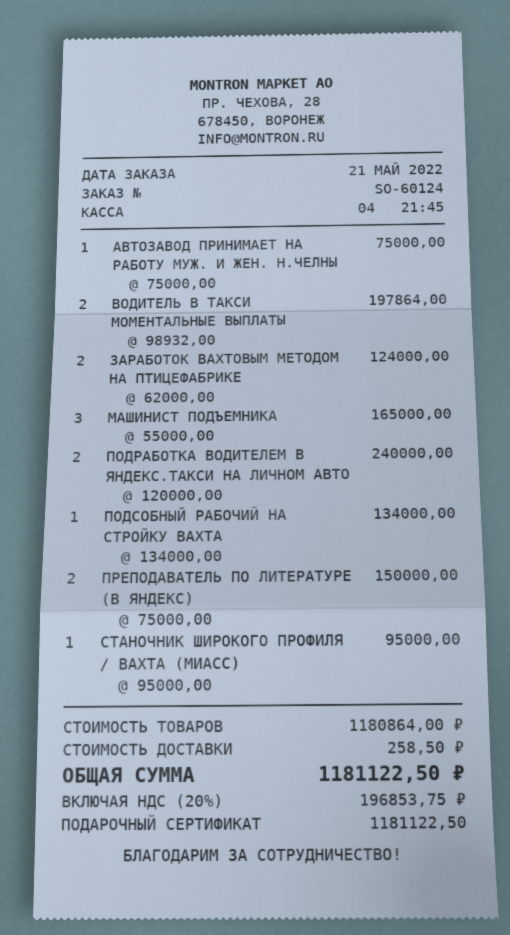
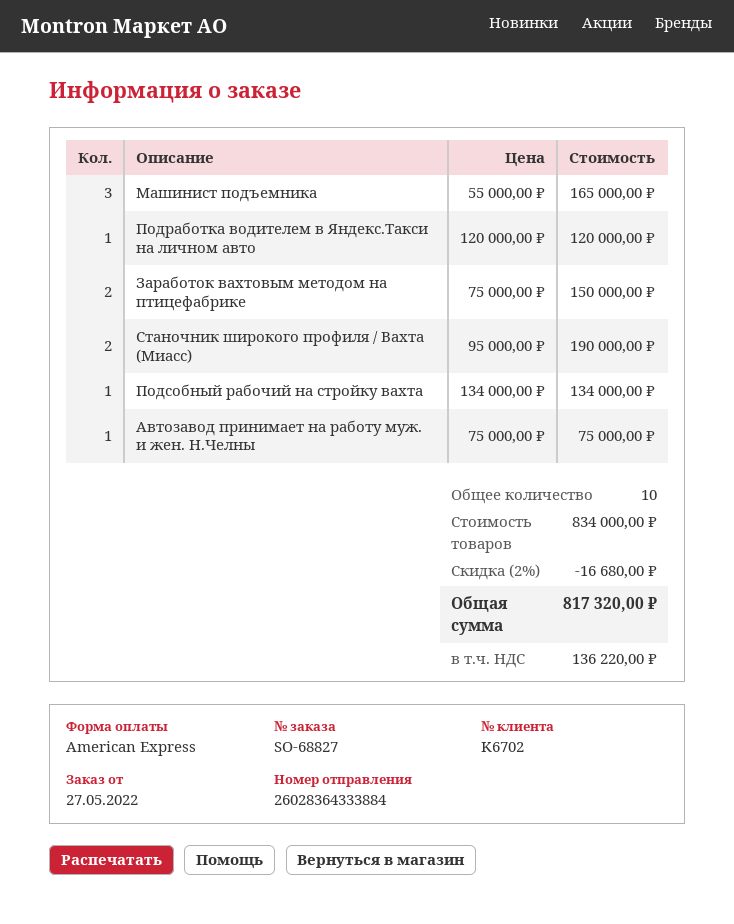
order number: SO-60124 -> SO-68827
order date: 2022-05-21 -> 2022-05-27
payment method: gift card -> American Express
ВОДИТЕЛЬ В ТАКСИ МОМЕНТАЛЬНЫЕ ВЫПЛАТЫ: 2 x 98932.00 = 197864.00 -> none
ЗАРАБОТОК ВАХТОВЫМ МЕТОДОМ НА ПТИЦЕФАБРИКЕ: 2 x 62000.00 = 124000.00 -> 2 x 75000.00 = 150000.00
ПОДРАБОТКА ВОДИТЕЛЕМ В ЯНДЕКС.ТАКСИ НА ЛИЧНОМ АВТО: 2 x 120000.00 = 240000.00 -> 1 x 120000.00 = 120000.00
ПРЕПОДАВАТЕЛЬ ПО ЛИТЕРАТУРЕ (В ЯНДЕКС): 2 x 75000.00 = 150000.00 -> none
СТАНОЧНИК ШИРОКОГО ПРОФИЛЯ / ВАХТА (МИАСС): 1 x 95000.00 = 95000.00 -> 2 x 95000.00 = 190000.00
subtotal: 1180864.00 -> 834000.00
discount: none -> 2% = 16680.00
shipping: 258.50 -> none
tax: 196853.75 -> 136220.00
total: 1181122.50 -> 817320.00

